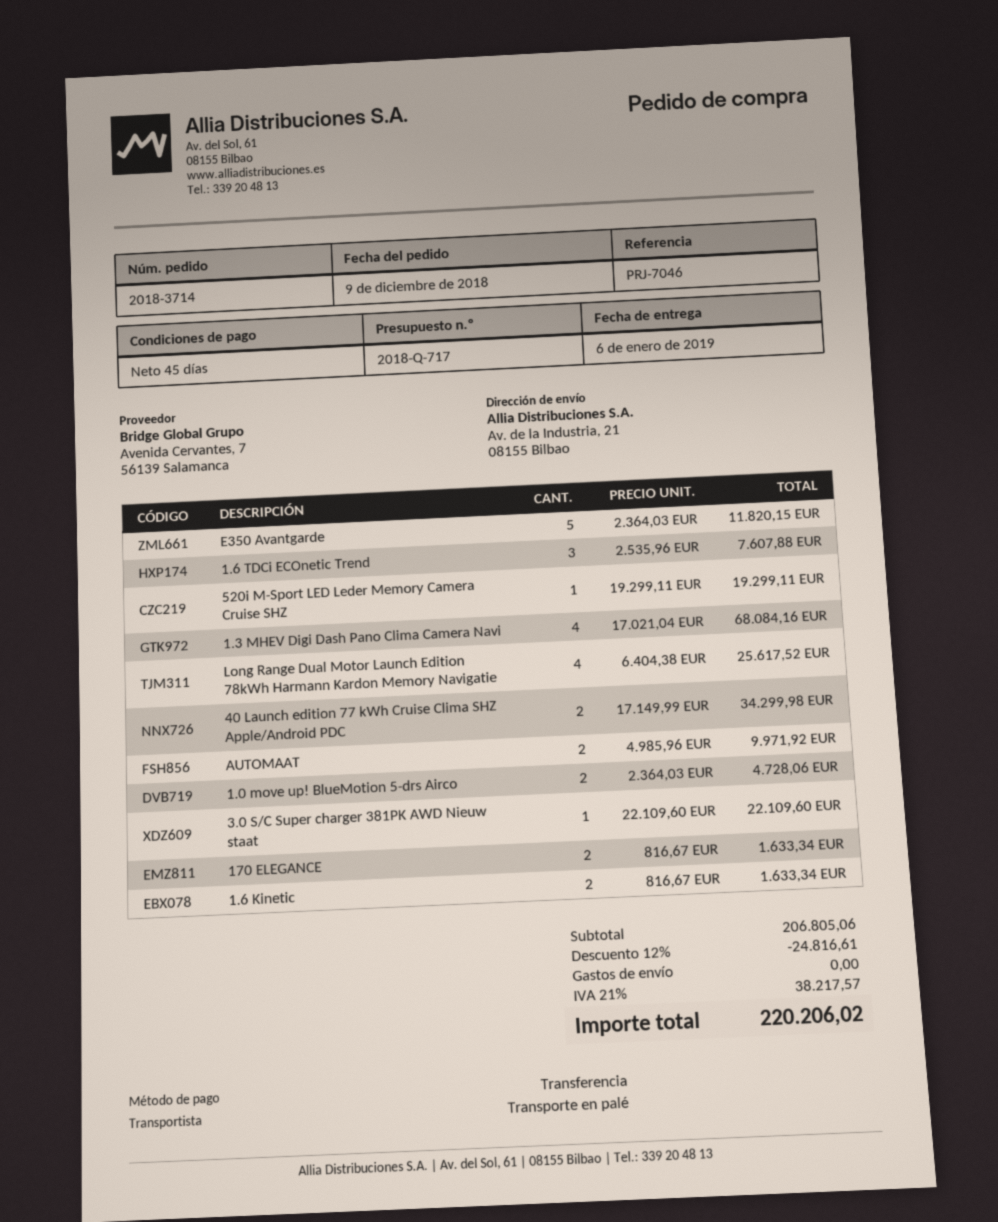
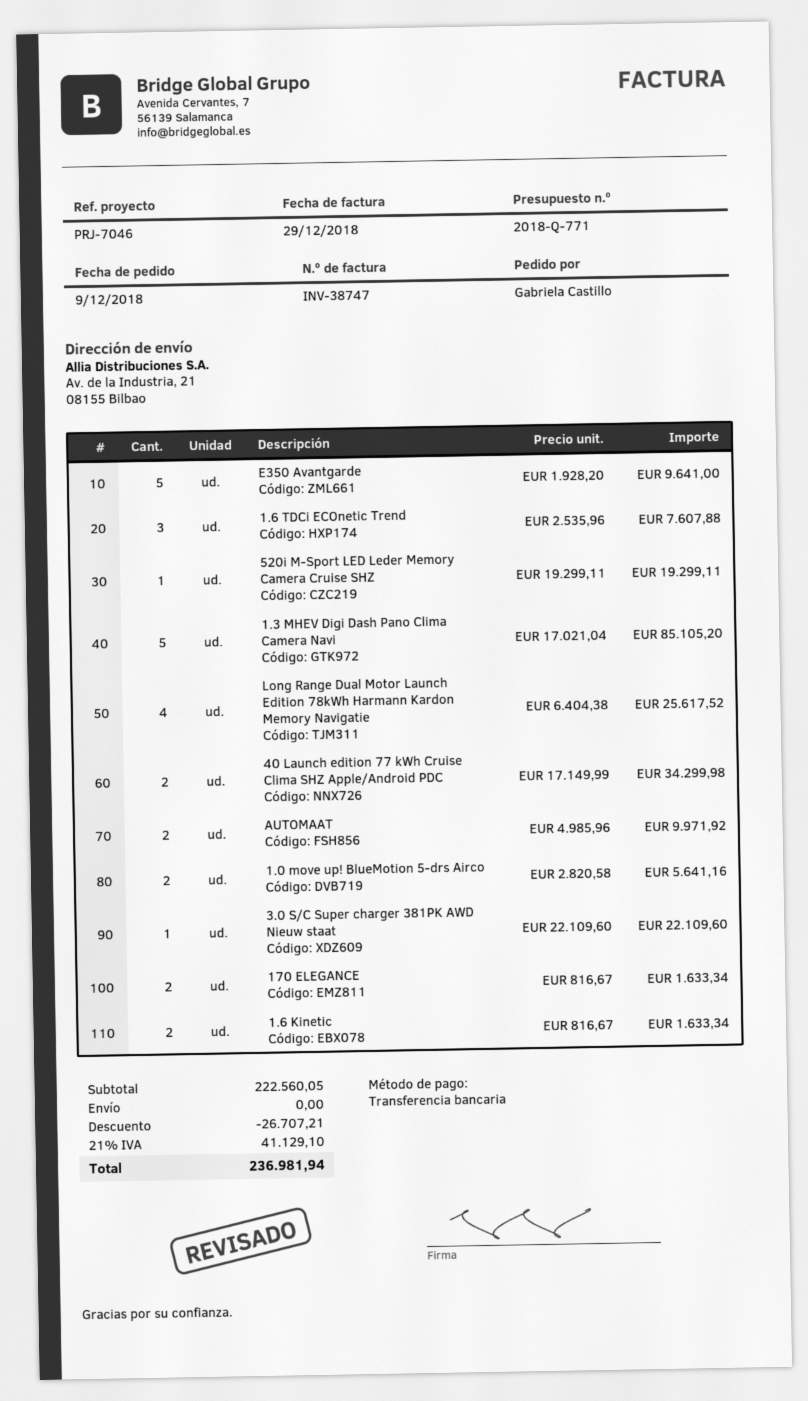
quote number: 2018-Q-717 -> 2018-Q-771
E350 Avantgarde: 5 x 2364.03 = 11820.15 -> 5 x 1928.20 = 9641.00
1.3 MHEV Digi Dash Pano Clima Camera Navi: 4 x 17021.04 = 68084.16 -> 5 x 17021.04 = 85105.20
1.0 move up! BlueMotion 5-drs Airco: 2 x 2364.03 = 4728.06 -> 2 x 2820.58 = 5641.16
subtotal: 206805.06 -> 222560.05
discount: 24816.61 -> 26707.21
tax: 21% = 38217.57 -> 21% = 41129.10
total: 220206.02 -> 236981.94

